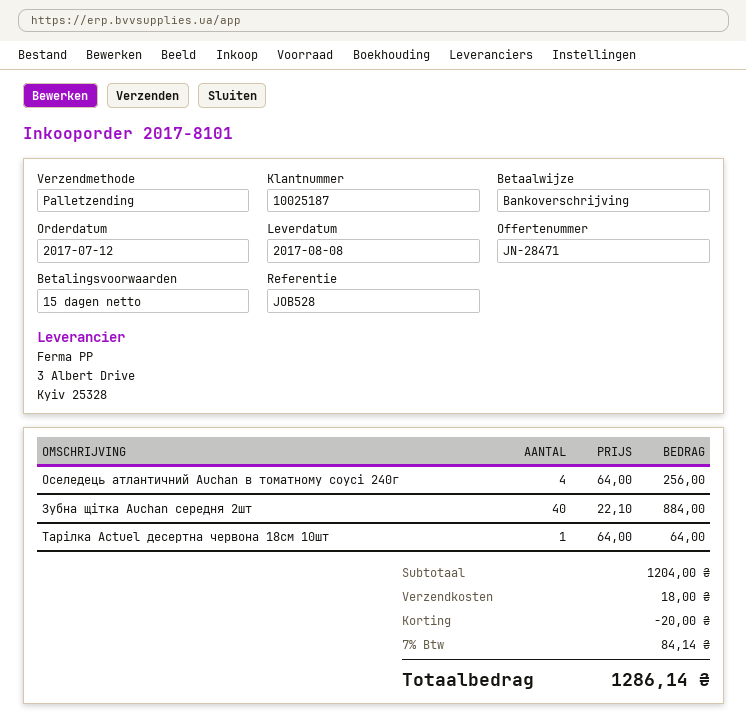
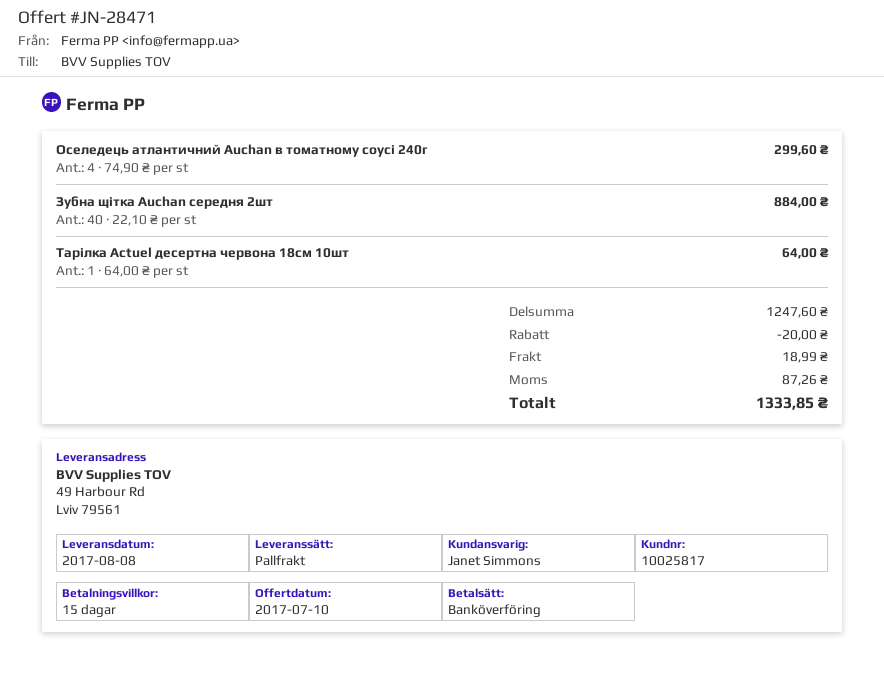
customer number: 10025187 -> 10025817
Оселедець атлантичний Auchan в томатному соусі 240г: 4 x 64.00 = 256.00 -> 4 x 74.90 = 299.60
subtotal: 1204.00 -> 1247.60
shipping: 18.00 -> 18.99
tax: 84.14 -> 87.26
total: 1286.14 -> 1333.85

